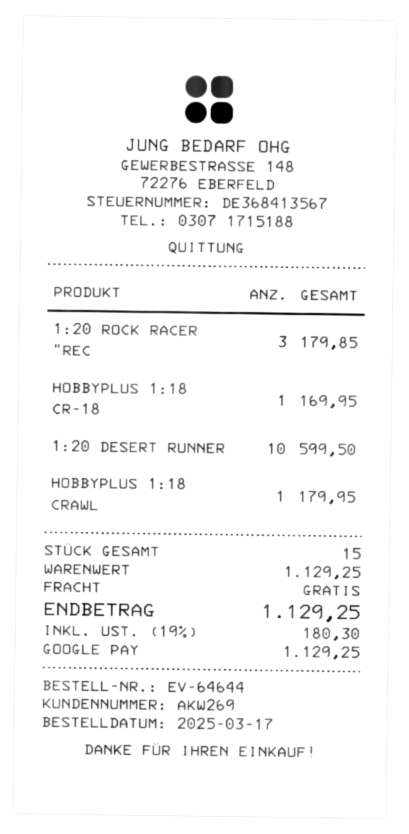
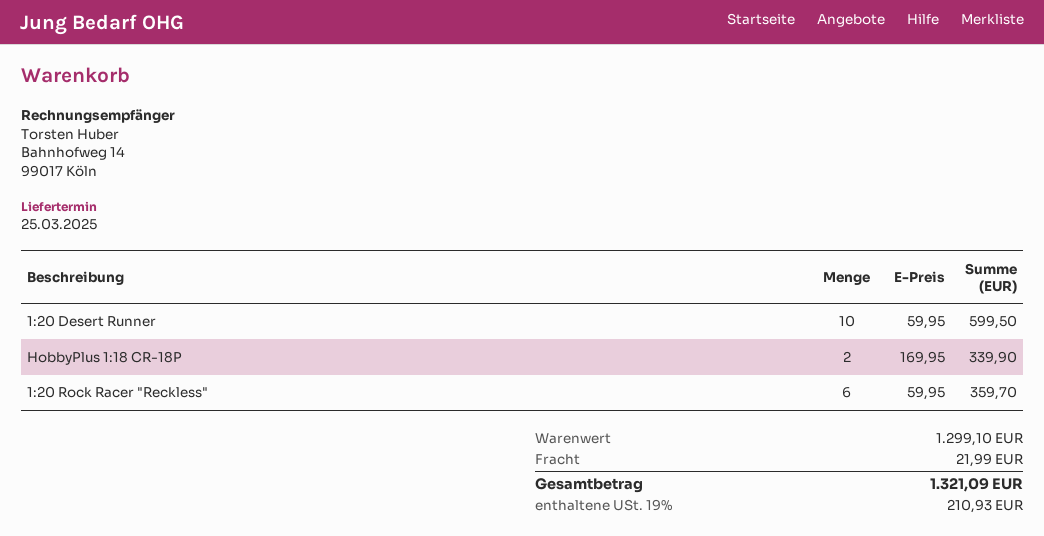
1:20 ROCK RACER "REC: 3 for 179.85 -> 6 for 359.70
HOBBYPLUS 1:18 CR-18: 1 for 169.95 -> 2 for 339.90
HOBBYPLUS 1:18 CRAWL: 1 for 179.95 -> none
subtotal: 1129.25 -> 1299.10
shipping: 0.00 -> 21.99
tax: 19% = 180.30 -> 19% = 210.93
total: 1129.25 -> 1321.09

